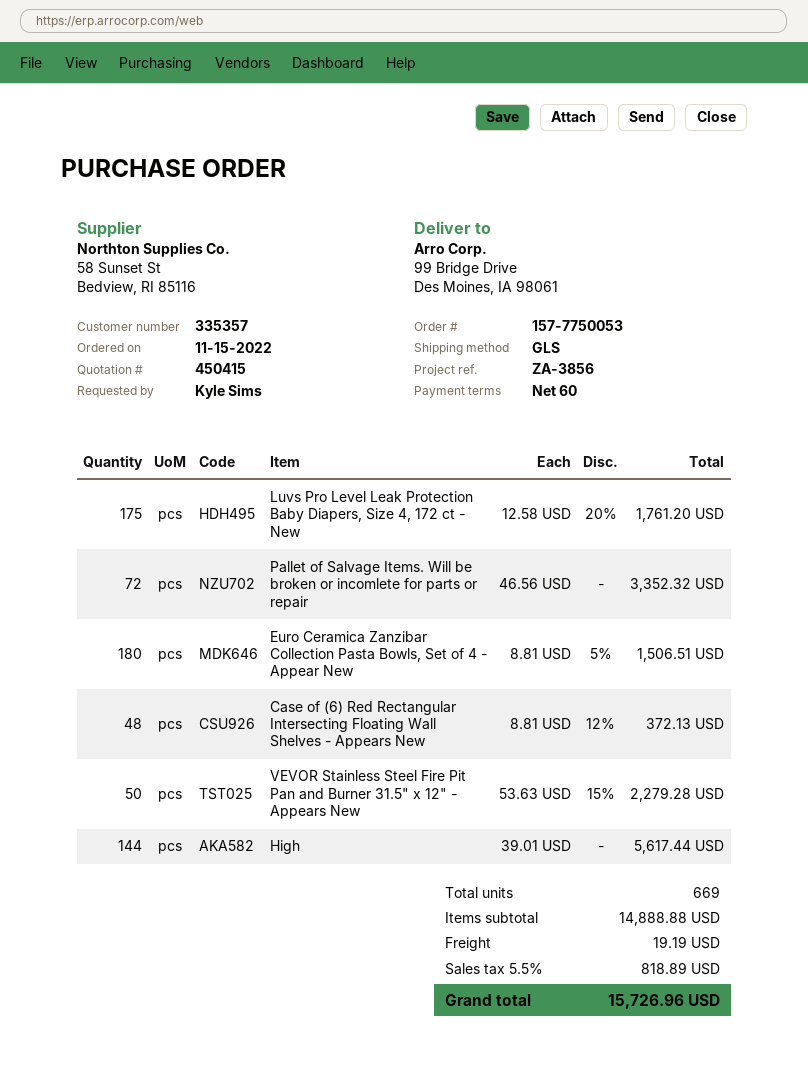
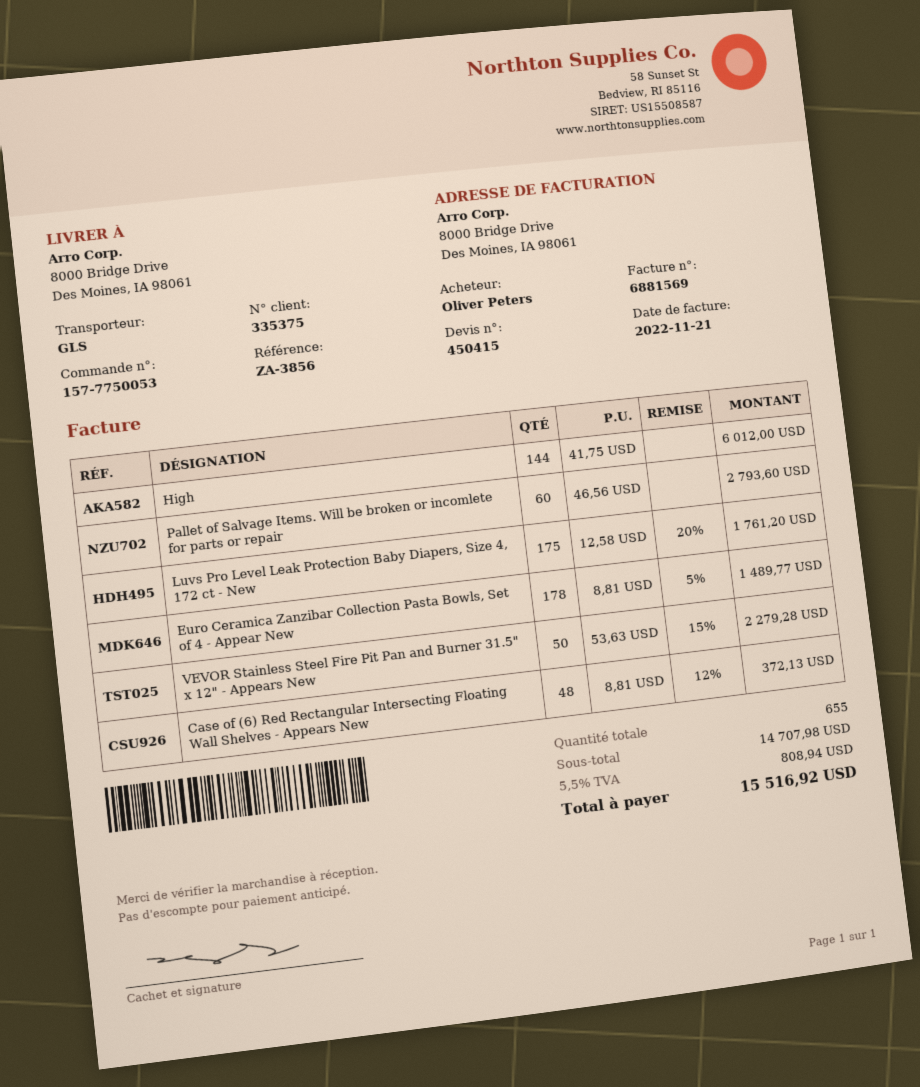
customer number: 335357 -> 335375
ordered by: Kyle Sims -> Oliver Peters
ship to: 99 Bridge Drive, Des Moines, IA 98061 -> 8000 Bridge Drive, Des Moines, IA 98061
Pallet of Salvage Items. Will be broken or incomlete for parts or repair: 72 x 46.56 = 3352.32 -> 60 x 46.56 = 2793.60
Euro Ceramica Zanzibar Collection Pasta Bowls, Set of 4 - Appear New: 180 x 8.81 - 5% = 1506.51 -> 178 x 8.81 - 5% = 1489.77
High: 144 x 39.01 = 5617.44 -> 144 x 41.75 = 6012.00
total quantity: 669 -> 655
subtotal: 14888.88 -> 14707.98
shipping: 19.19 -> none
tax: 5.5% = 818.89 -> 5.5% = 808.94
total: 15726.96 -> 15516.92

